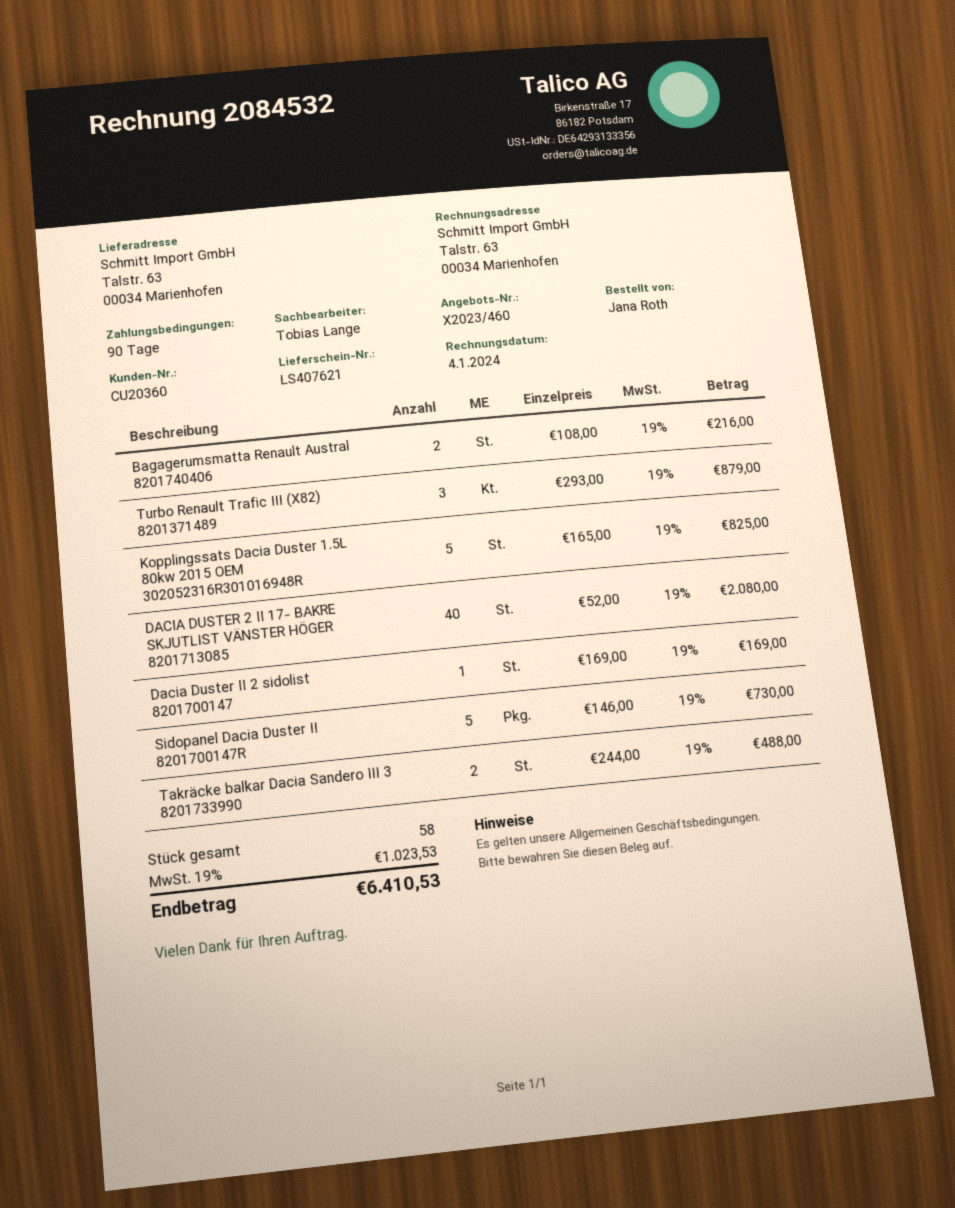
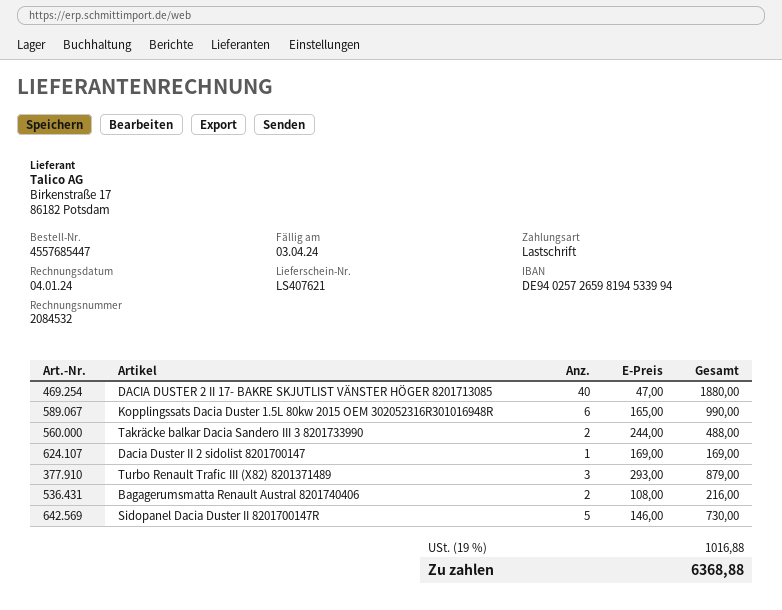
Kopplingssats Dacia Duster 1.5L 80kw 2015 OEM 302052316R301016948R: 5 x 165.00 = 825.00 -> 6 x 165.00 = 990.00
DACIA DUSTER 2 II 17- BAKRE SKJUTLIST VÄNSTER HÖGER 8201713085: 40 x 52.00 = 2080.00 -> 40 x 47.00 = 1880.00
tax: 19% = 1023.53 -> 19% = 1016.88
total: 6410.53 -> 6368.88

